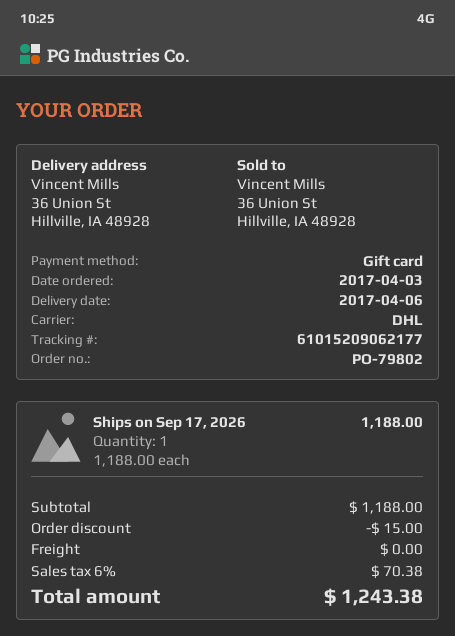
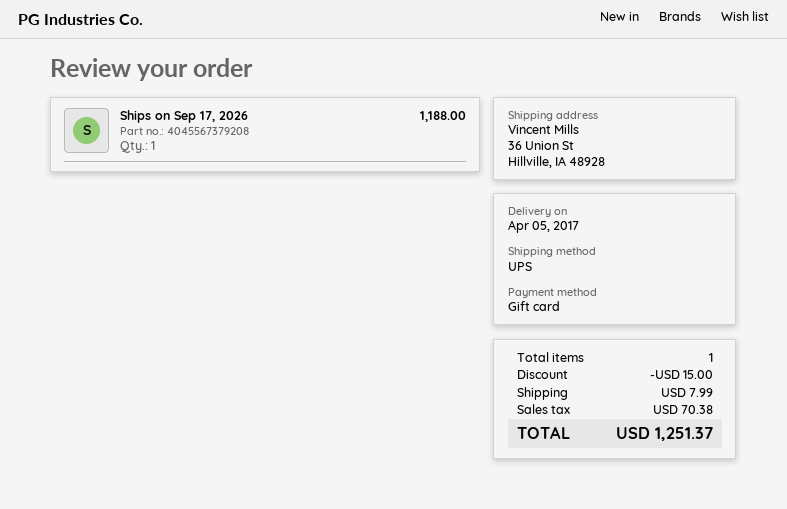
delivery date: 2017-04-06 -> 2017-04-05
shipping method: DHL -> UPS
shipping: 0.00 -> 7.99
total: 1243.38 -> 1251.37

